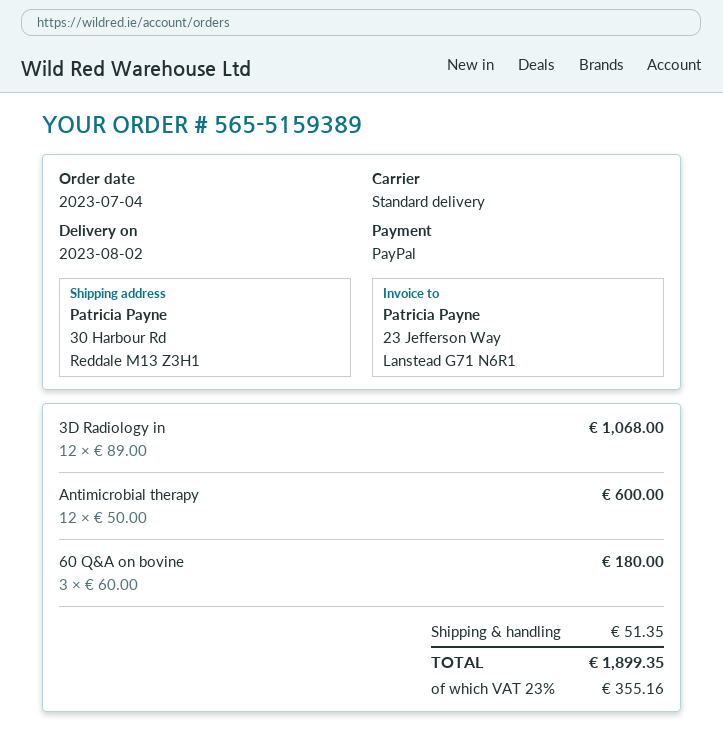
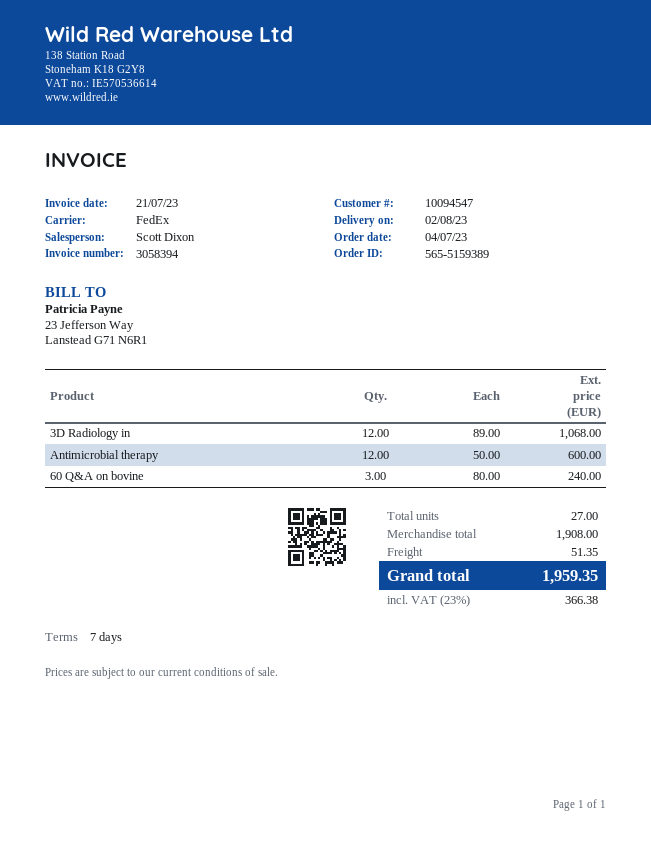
shipping method: standard -> FedEx
60 Q&A on bovine: 3 x 60.00 = 180.00 -> 3 x 80.00 = 240.00
tax: 23% = 355.16 -> 23% = 366.38
total: 1899.35 -> 1959.35

